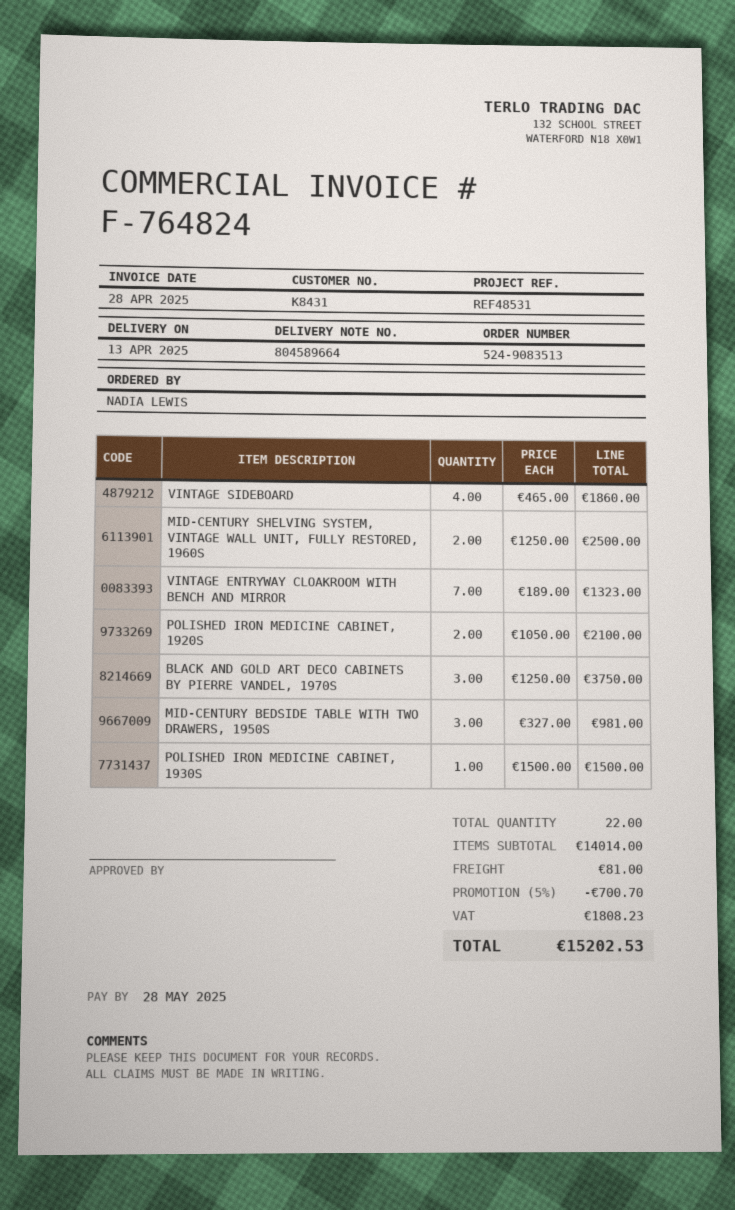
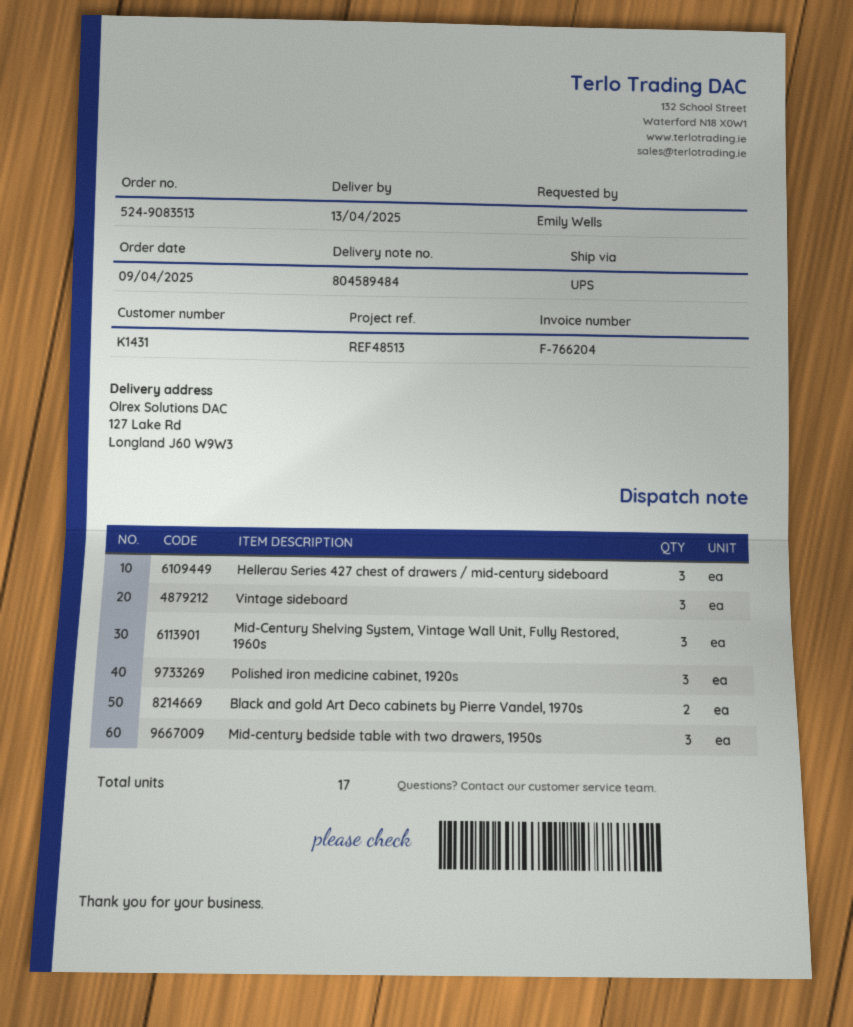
delivery note number: 804589664 -> 804589484
invoice number: F-764824 -> F-766204
customer number: K8431 -> K1431
reference: REF48531 -> REF48513
ordered by: NADIA LEWIS -> Emily Wells
VINTAGE SIDEBOARD: 4 -> 3
MID-CENTURY SHELVING SYSTEM, VINTAGE WALL UNIT, FULLY RESTORED, 1960S: 2 -> 3
VINTAGE ENTRYWAY CLOAKROOM WITH BENCH AND MIRROR: 7 -> none
POLISHED IRON MEDICINE CABINET, 1920S: 2 -> 3
BLACK AND GOLD ART DECO CABINETS BY PIERRE VANDEL, 1970S: 3 -> 2
POLISHED IRON MEDICINE CABINET, 1930S: 1 -> none
Hellerau Series 427 chest of drawers / mid-century sideboard: none -> 3
total quantity: 22 -> 17

